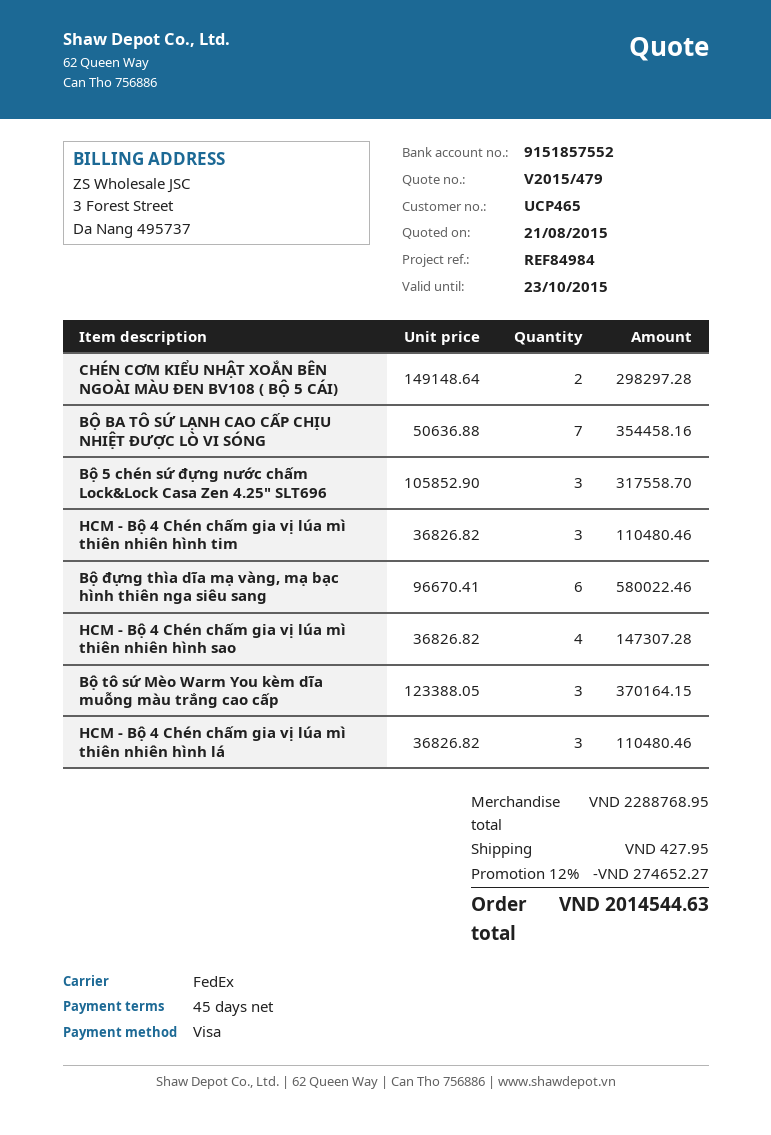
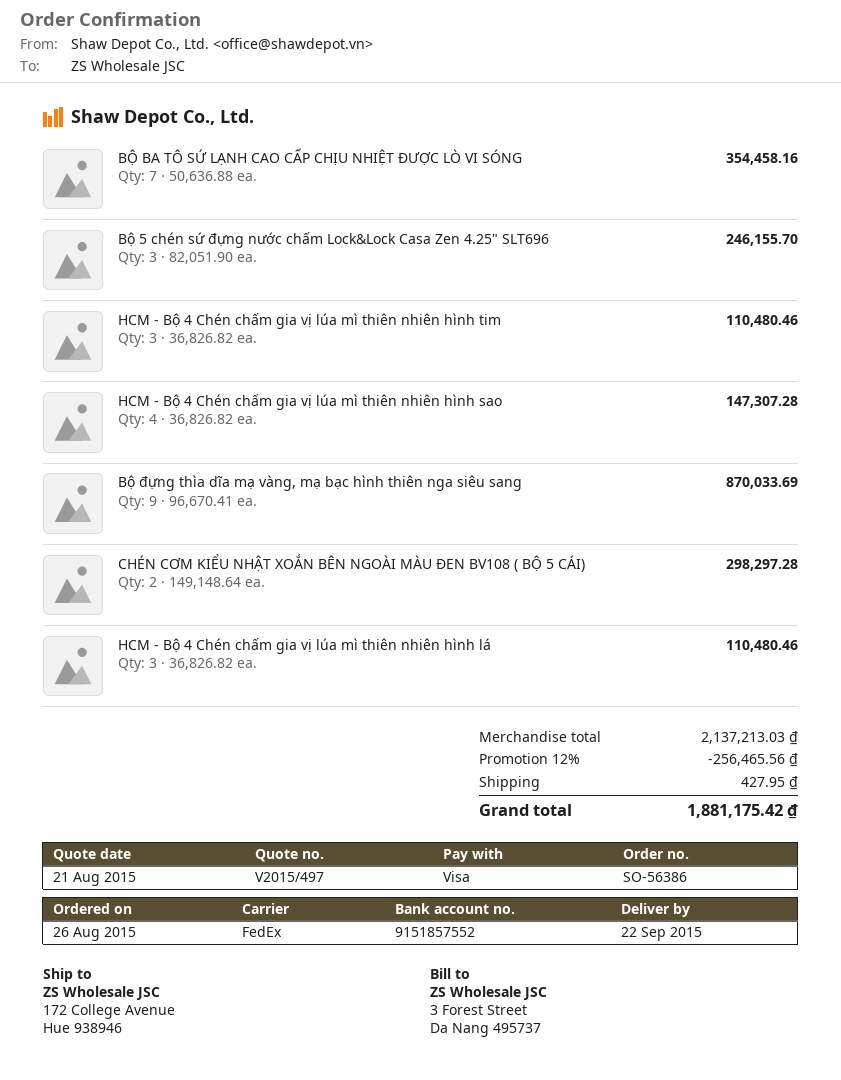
quote number: V2015/479 -> V2015/497
Bộ 5 chén sứ đựng nước chấm Lock&Lock Casa Zen 4.25" SLT696: 3 x 105852.90 = 317558.70 -> 3 x 82051.90 = 246155.70
Bộ đựng thìa dĩa mạ vàng, mạ bạc hình thiên nga siêu sang: 6 x 96670.41 = 580022.46 -> 9 x 96670.41 = 870033.69
Bộ tô sứ Mèo Warm You kèm dĩa muỗng màu trắng cao cấp: 3 x 123388.05 = 370164.15 -> none
subtotal: 2288768.95 -> 2137213.03
discount: 12% = 274652.27 -> 12% = 256465.56
total: 2014544.63 -> 1881175.42

